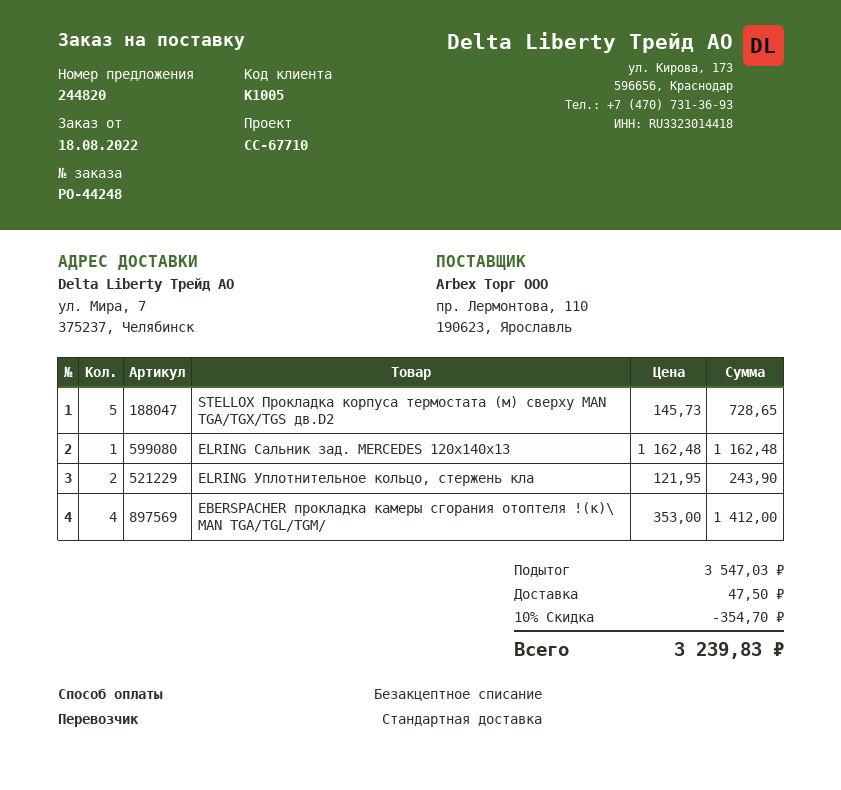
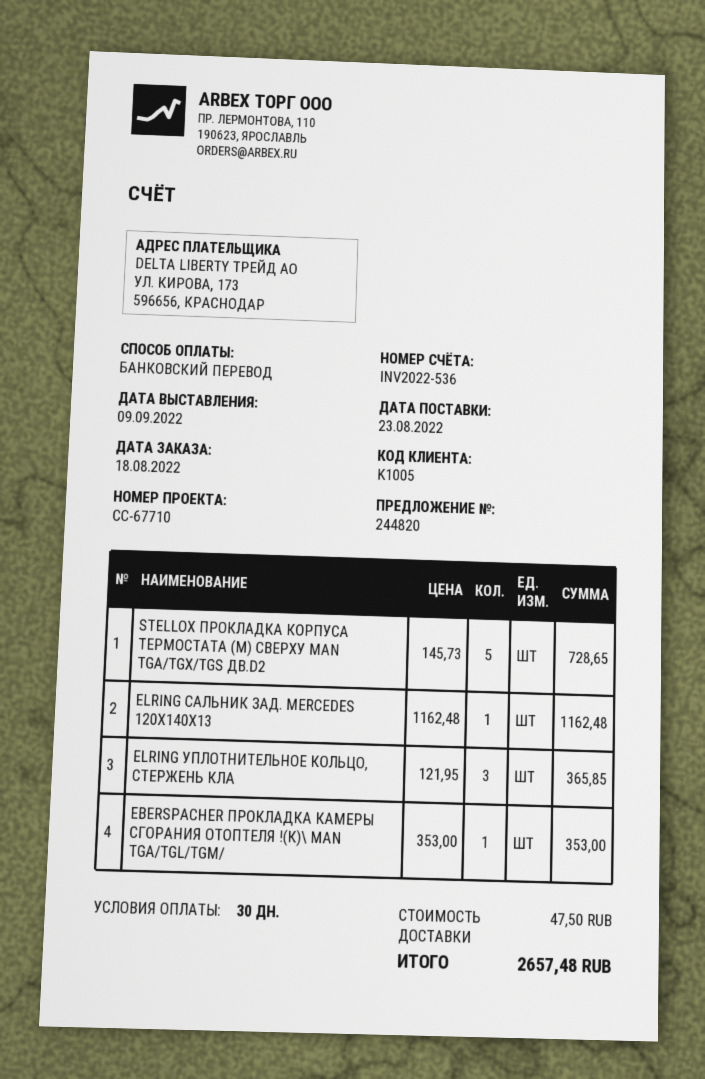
payment method: direct debit -> bank transfer
ELRING Уплотнительное кольцо, стержень кла: 2 x 121.95 = 243.90 -> 3 x 121.95 = 365.85
EBERSPACHER прокладка камеры сгорания отоптеля !(к)\ MAN TGA/TGL/TGM/: 4 x 353.00 = 1412.00 -> 1 x 353.00 = 353.00
discount: 10% = 354.70 -> none
total: 3239.83 -> 2657.48

